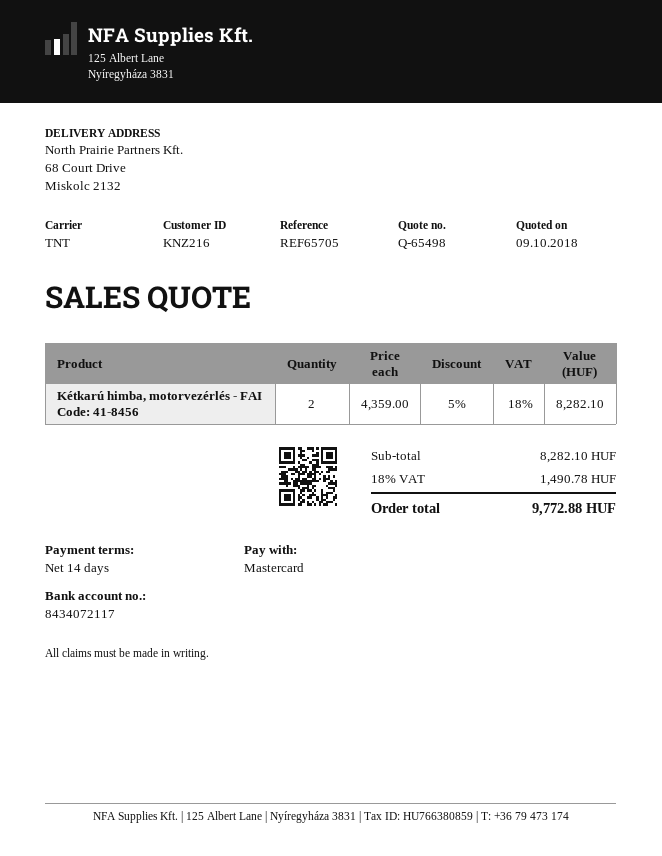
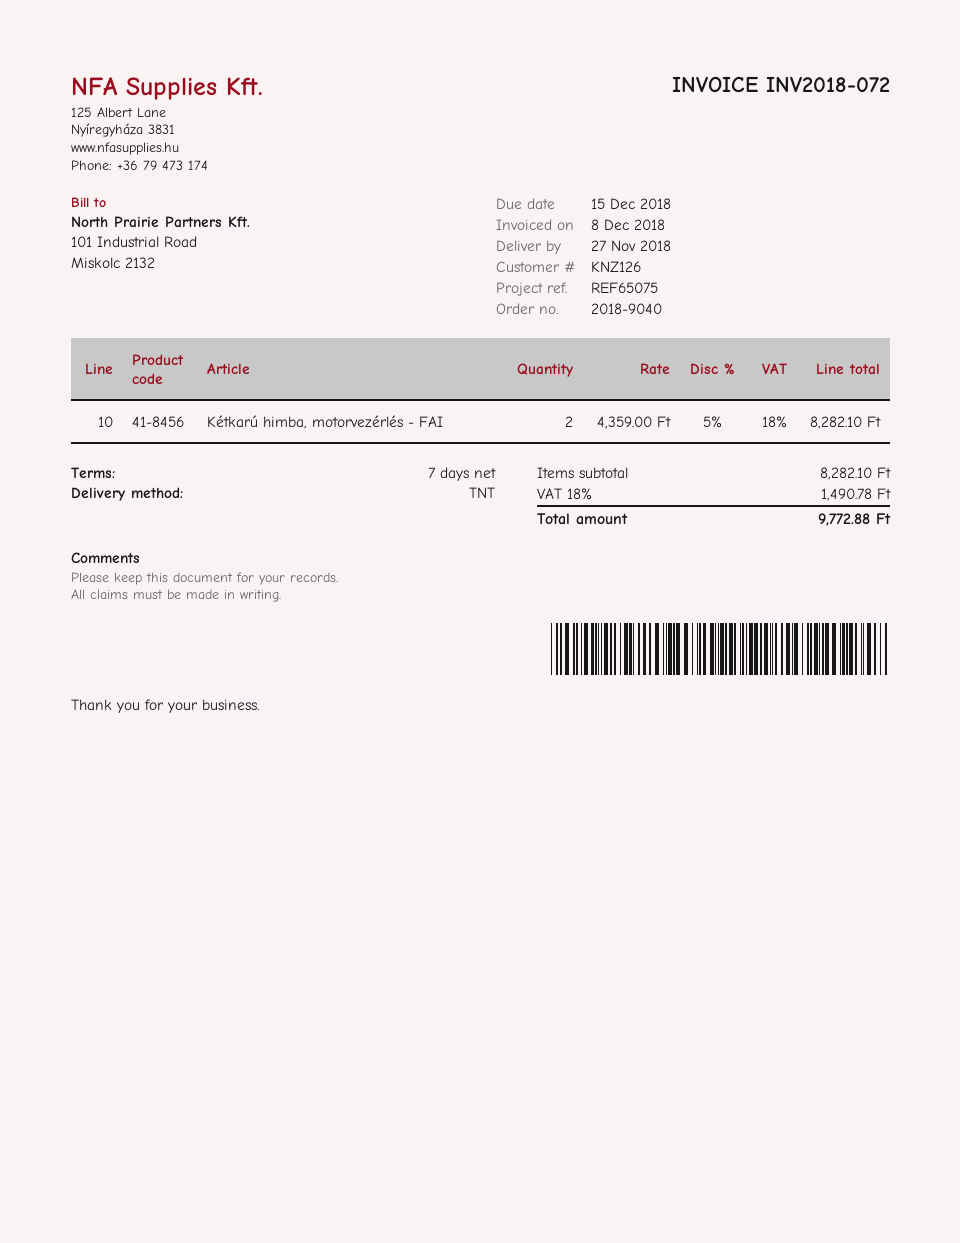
payment terms: 14 days -> 7 days
customer number: KNZ216 -> KNZ126
reference: REF65705 -> REF65075

